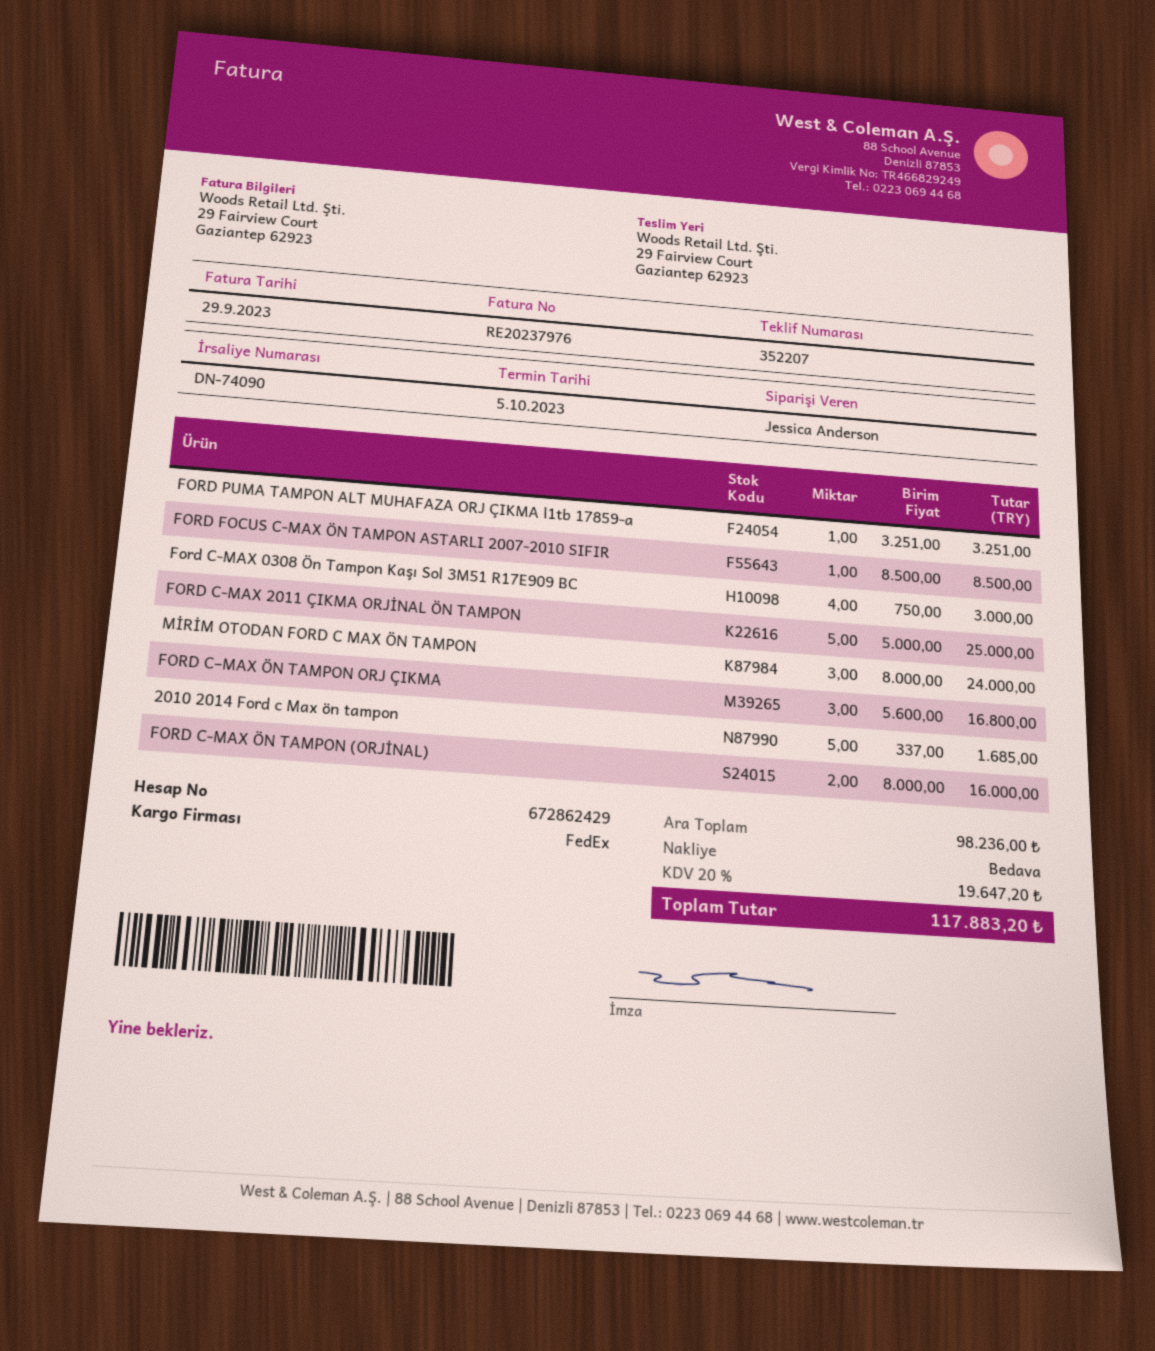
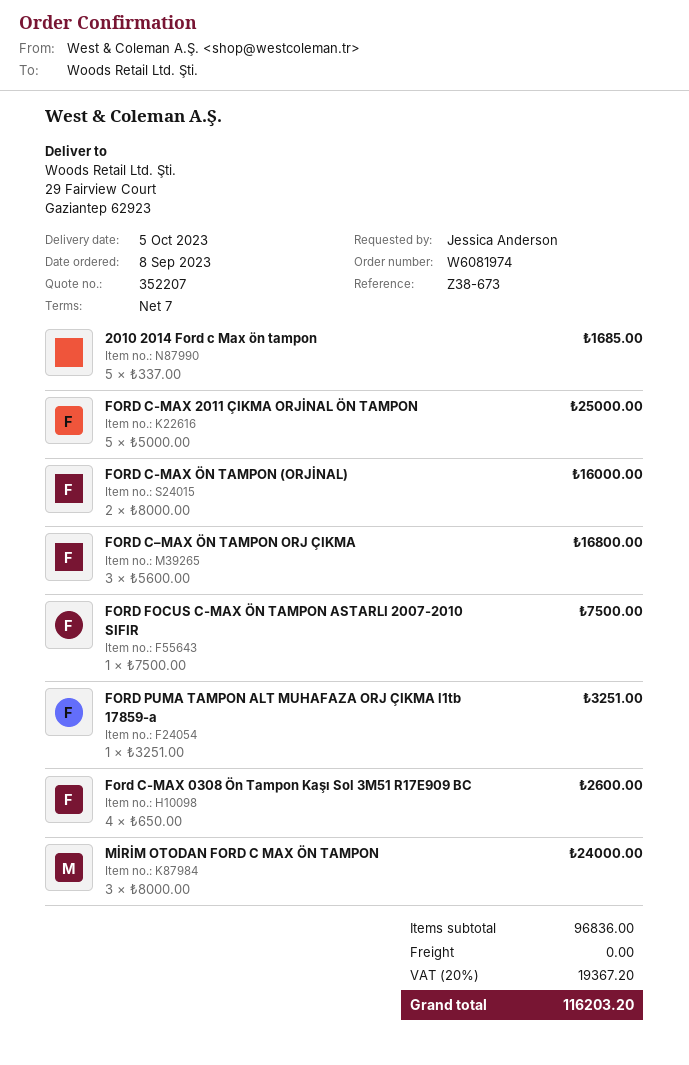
FORD FOCUS C-MAX ÖN TAMPON ASTARLI 2007-2010 SIFIR: 1 x 8500.00 = 8500.00 -> 1 x 7500.00 = 7500.00
Ford C-MAX 0308 Ön Tampon Kaşı Sol 3M51 R17E909 BC: 4 x 750.00 = 3000.00 -> 4 x 650.00 = 2600.00
subtotal: 98236.00 -> 96836.00
tax: 20% = 19647.20 -> 20% = 19367.20
total: 117883.20 -> 116203.20

